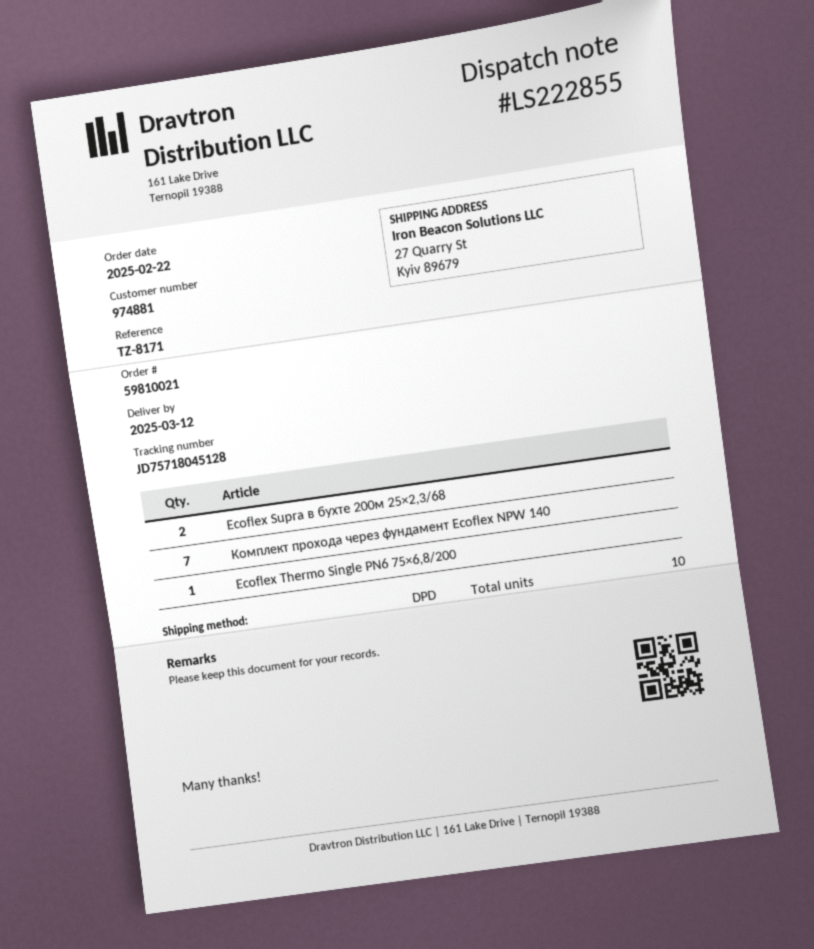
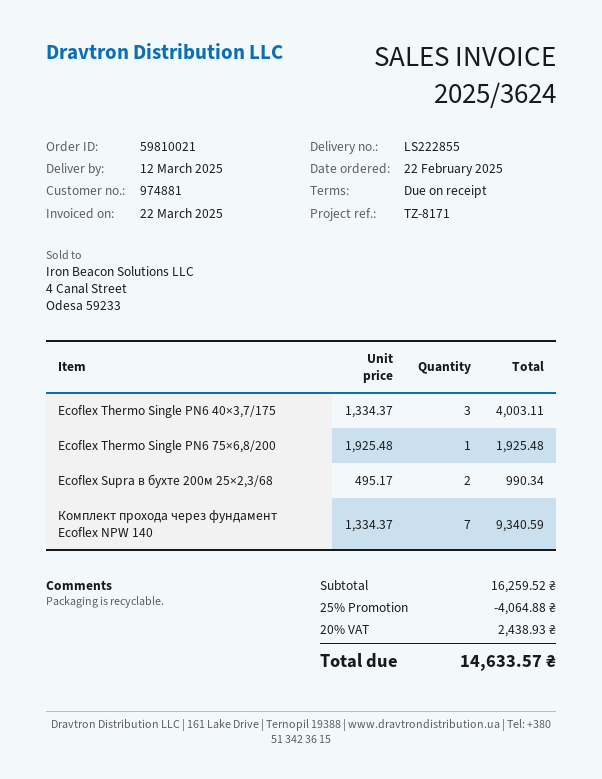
Ecoflex Thermo Single PN6 40×3,7/175: none -> 3

